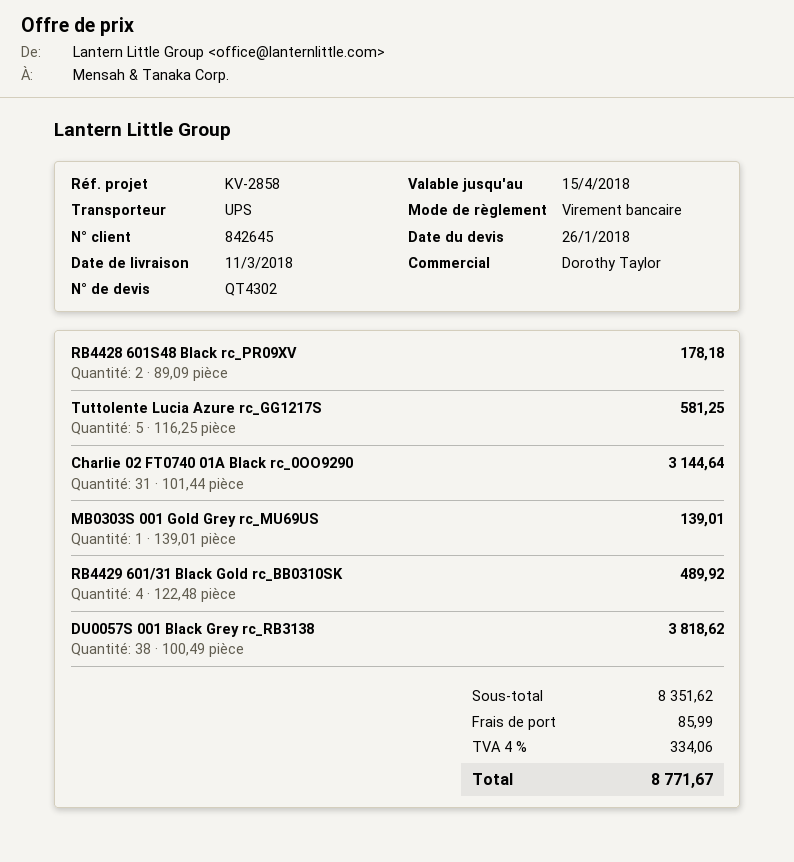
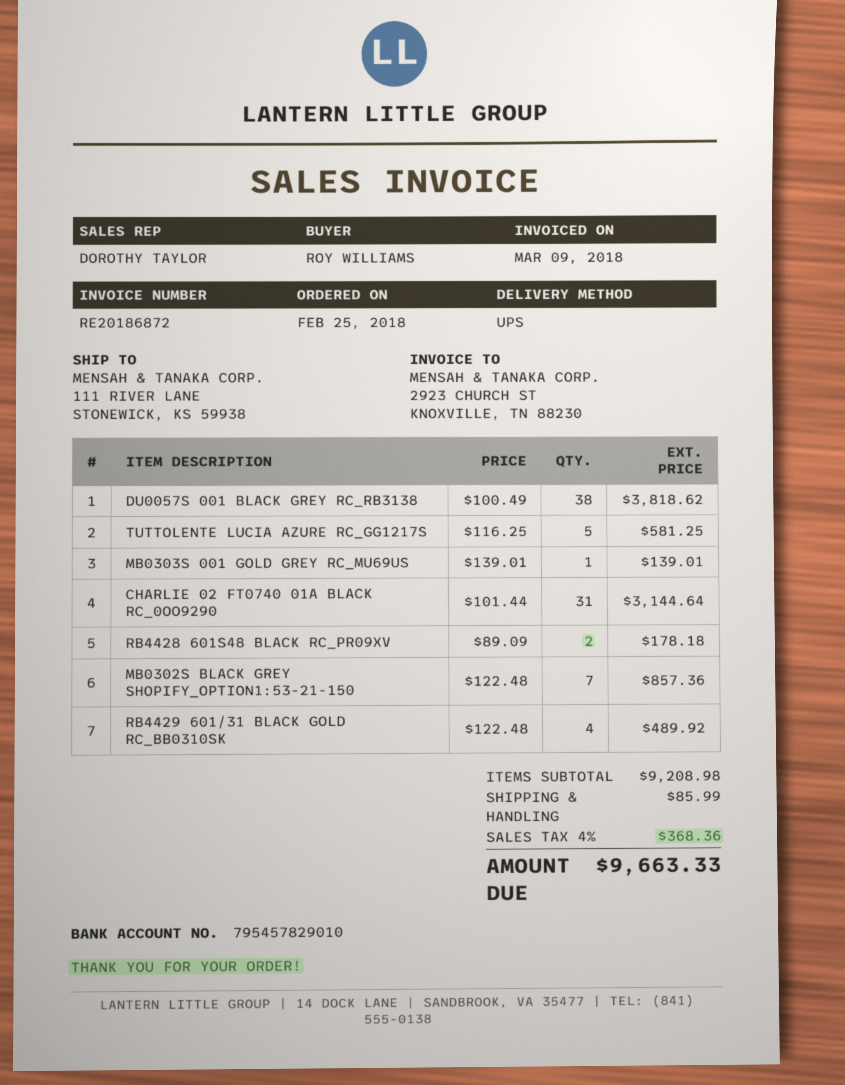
MB0302S BLACK GREY SHOPIFY_OPTION1:53-21-150: none -> 7 x 122.48 = 857.36
subtotal: 8351.62 -> 9208.98
tax: 4% = 334.06 -> 4% = 368.36
total: 8771.67 -> 9663.33

